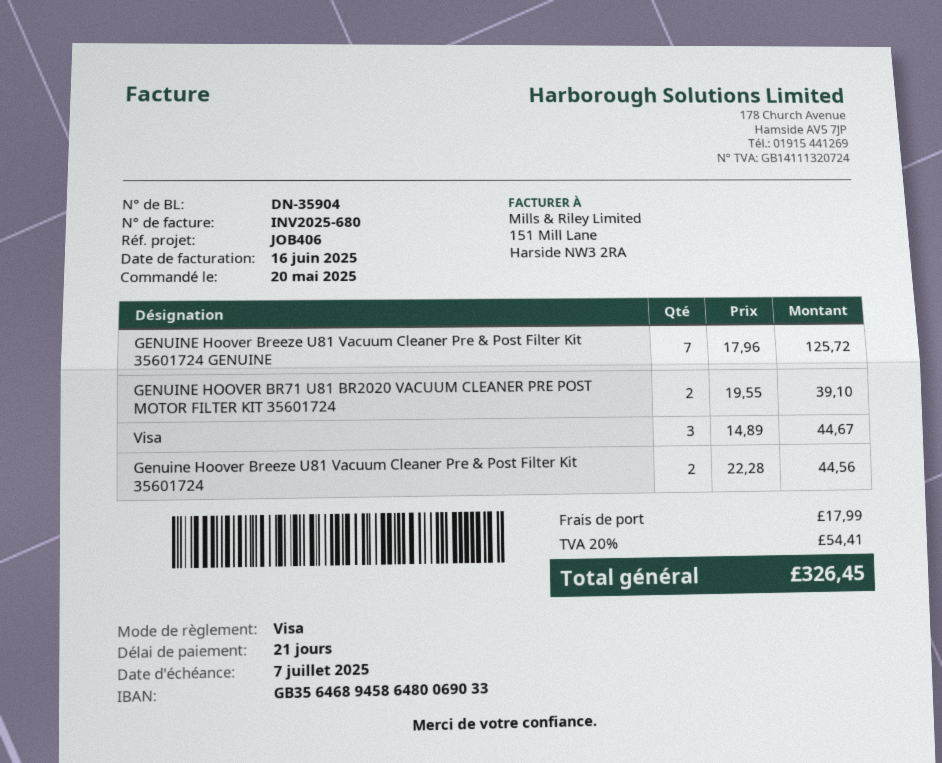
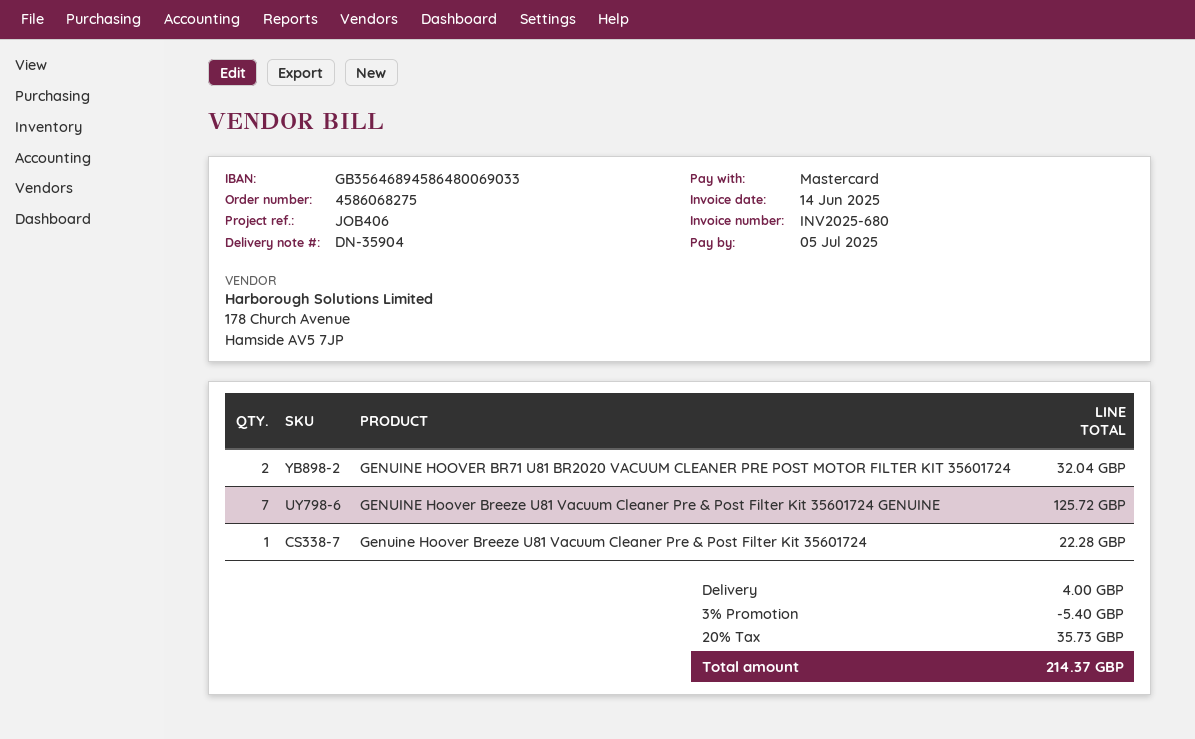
invoice date: 2025-06-16 -> 2025-06-14
due date: 2025-07-07 -> 2025-07-05
payment method: Visa -> Mastercard
GENUINE HOOVER BR71 U81 BR2020 VACUUM CLEANER PRE POST MOTOR FILTER KIT 35601724: 2 for 39.10 -> 2 for 32.04
Visa: 3 for 44.67 -> none
Genuine Hoover Breeze U81 Vacuum Cleaner Pre & Post Filter Kit 35601724: 2 for 44.56 -> 1 for 22.28
discount: none -> 3% = 5.40
shipping: 17.99 -> 4.00
tax: 20% = 54.41 -> 20% = 35.73
total: 326.45 -> 214.37

